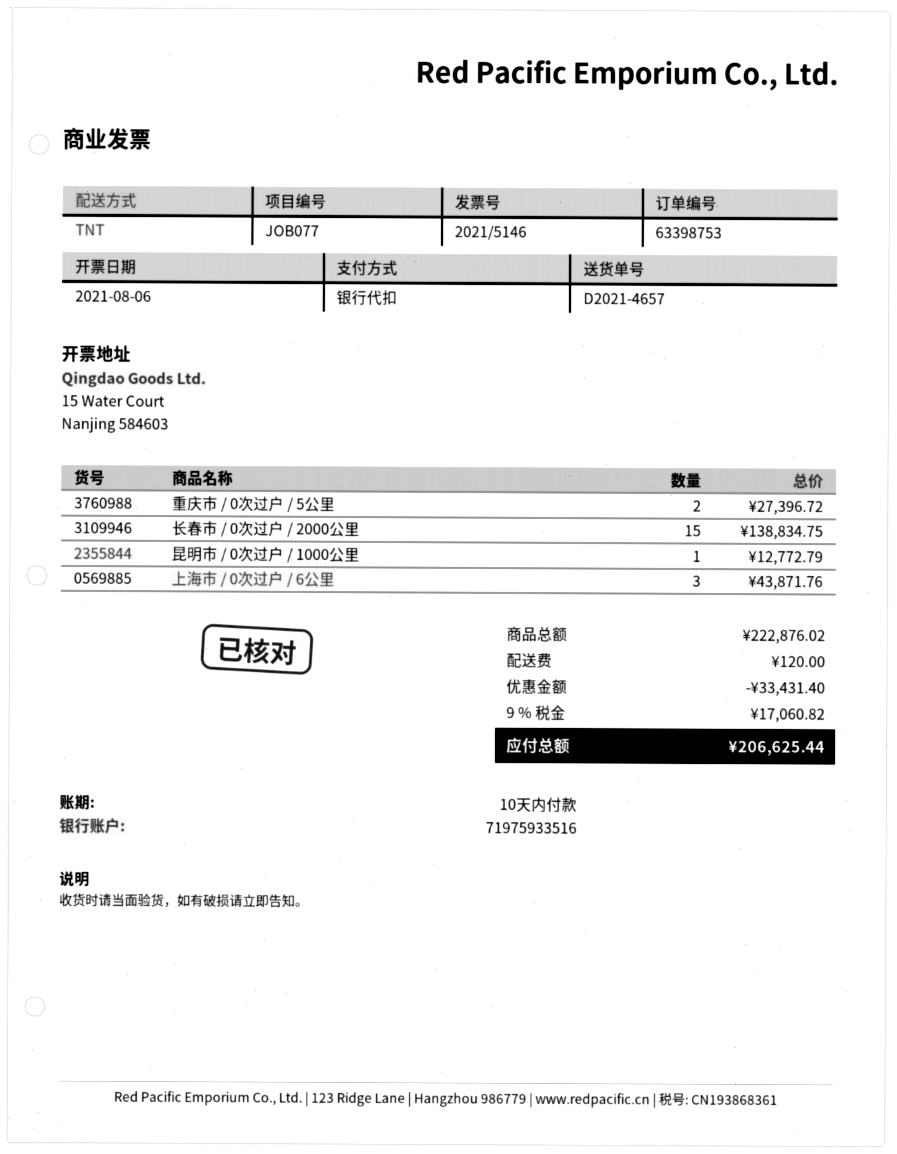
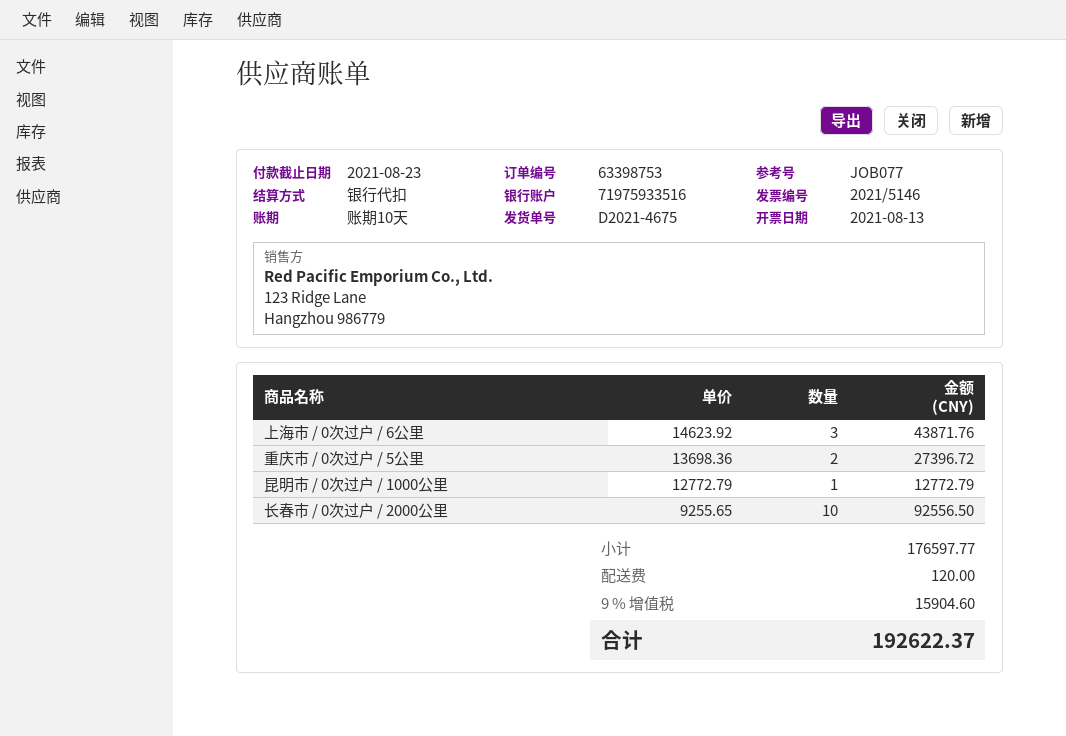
delivery note number: D2021-4657 -> D2021-4675
invoice date: 2021-08-06 -> 2021-08-13
长春市 / 0次过户 / 2000公里: 15 for 138834.75 -> 10 for 92556.50
subtotal: 222876.02 -> 176597.77
discount: 33431.40 -> none
tax: 9% = 17060.82 -> 9% = 15904.60
total: 206625.44 -> 192622.37

